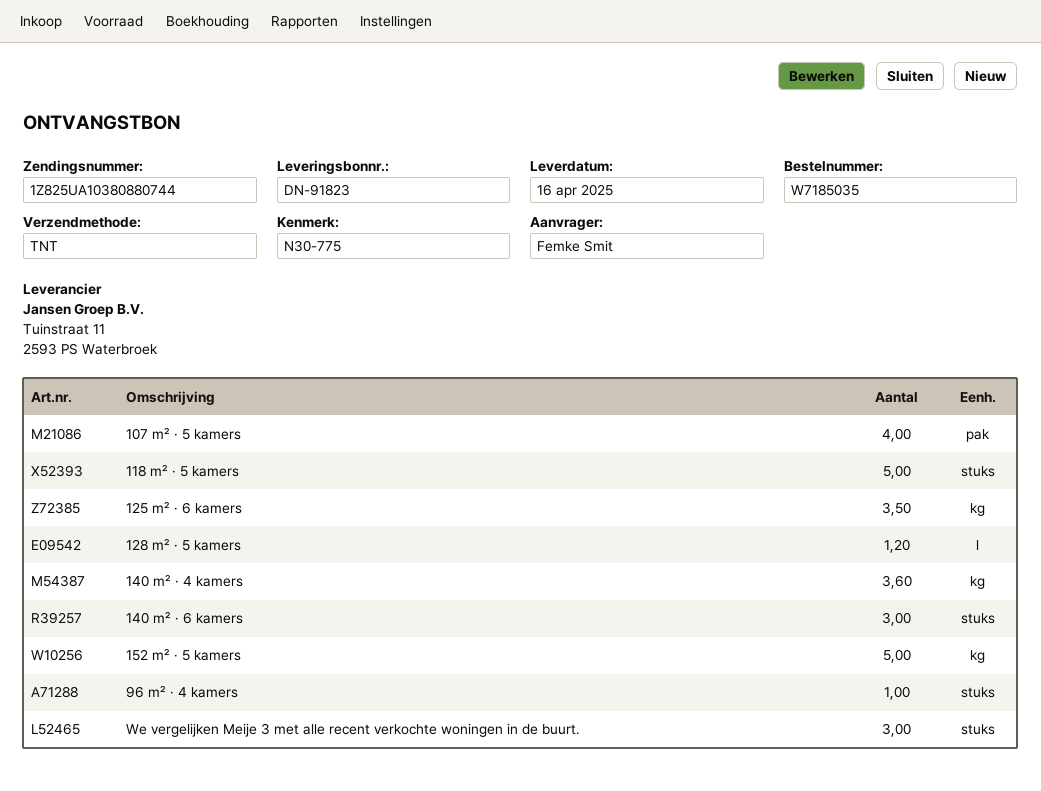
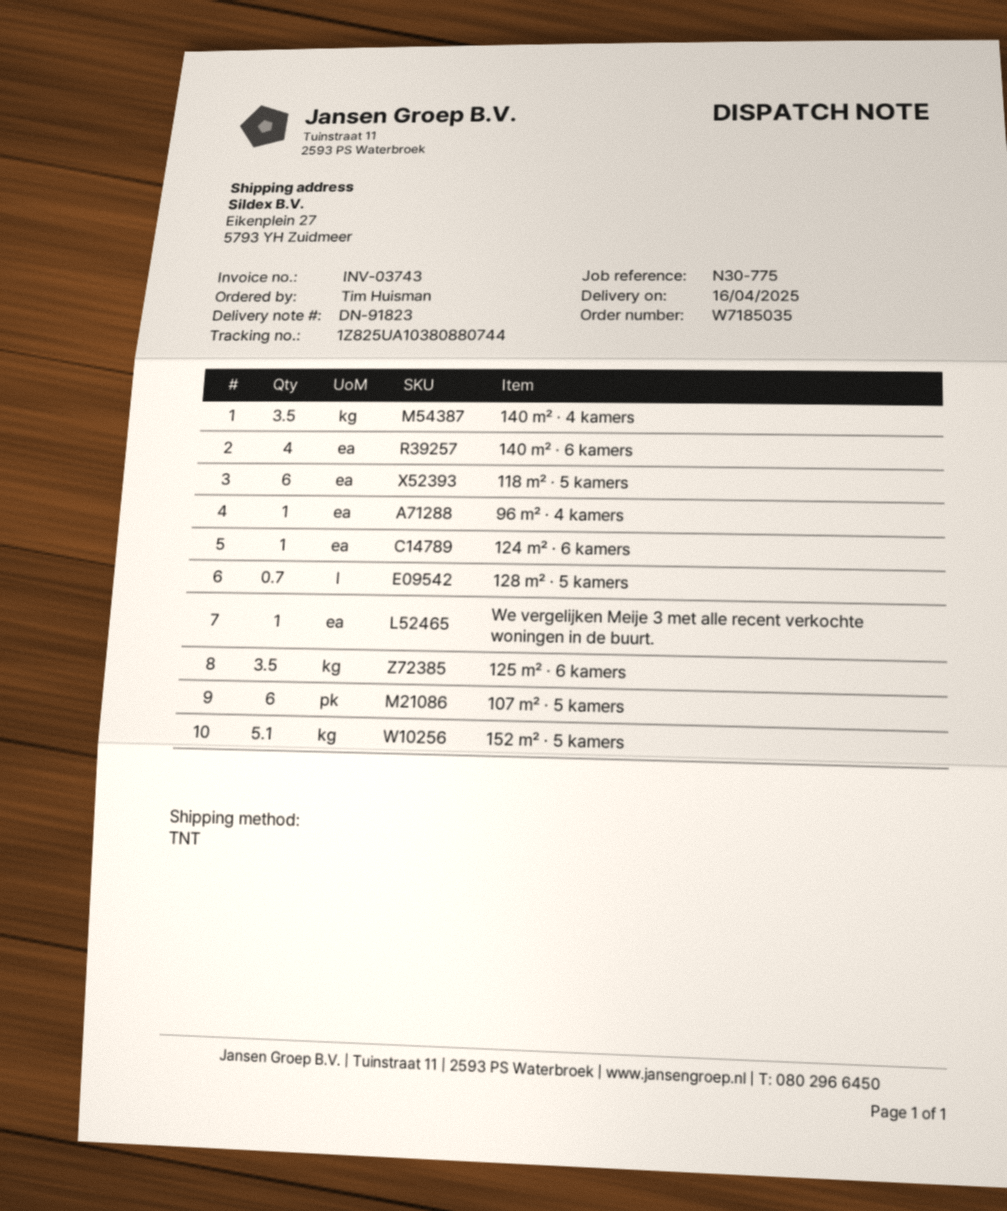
ordered by: Femke Smit -> Tim Huisman
107 m² · 5 kamers: 4 -> 6
118 m² · 5 kamers: 5 -> 6
128 m² · 5 kamers: 1.2 -> 0.7
140 m² · 4 kamers: 3.6 -> 3.5
140 m² · 6 kamers: 3 -> 4
152 m² · 5 kamers: 5 -> 5.1
We vergelijken Meije 3 met alle recent verkochte woningen in de buurt.: 3 -> 1
124 m² · 6 kamers: none -> 1

